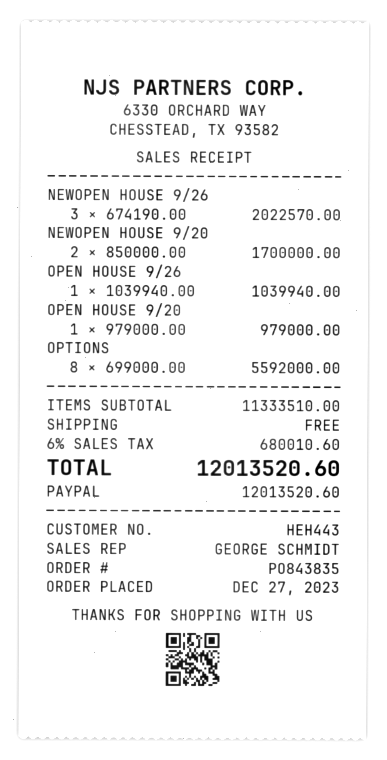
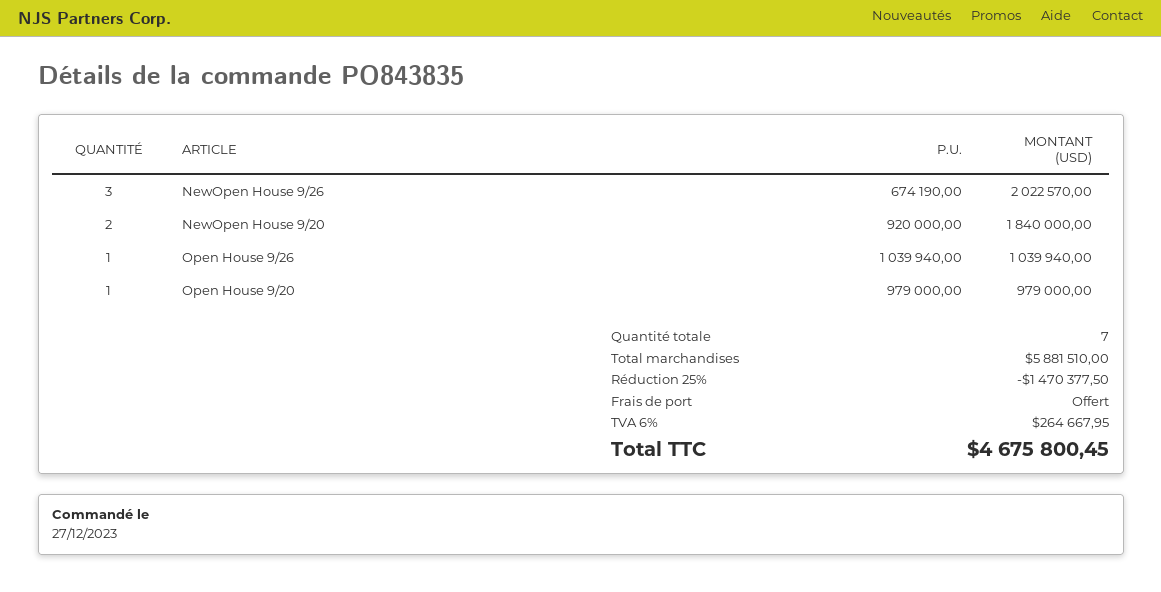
NEWOPEN HOUSE 9/20: 2 x 850000.00 = 1700000.00 -> 2 x 920000.00 = 1840000.00
OPTIONS: 8 x 699000.00 = 5592000.00 -> none
subtotal: 11333510.00 -> 5881510.00
discount: none -> 25% = 1470377.50
tax: 6% = 680010.60 -> 6% = 264667.95
total: 12013520.60 -> 4675800.45

